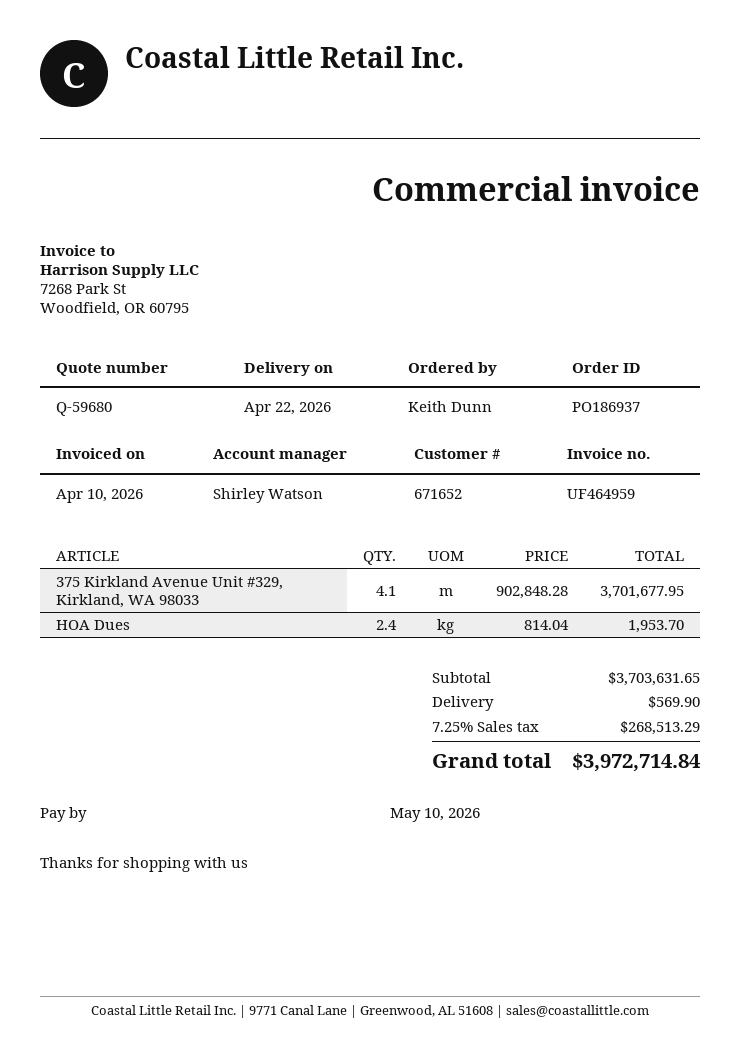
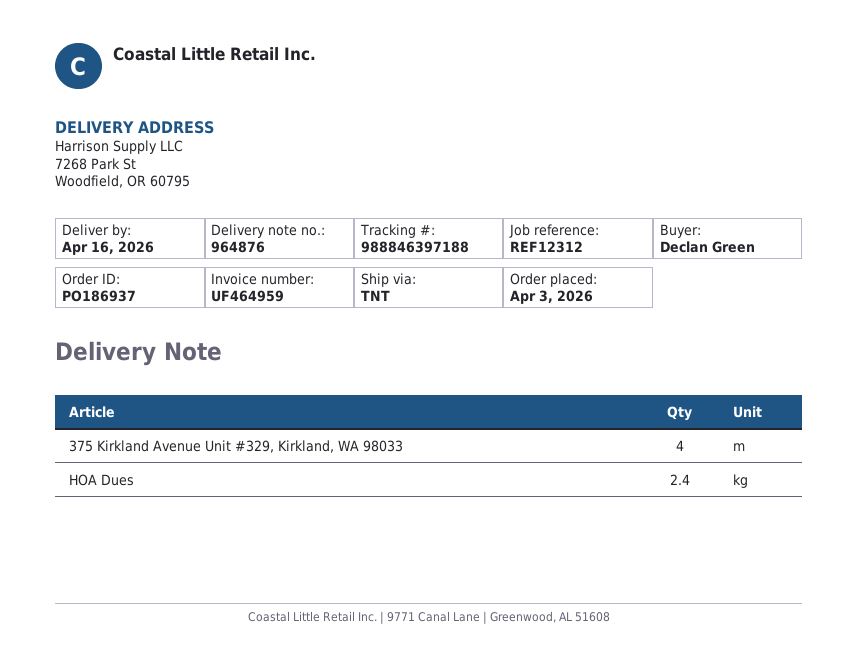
delivery date: 2026-04-22 -> 2026-04-16
ordered by: Keith Dunn -> Declan Green
375 Kirkland Avenue Unit #329, Kirkland, WA 98033: 4.1 -> 4

